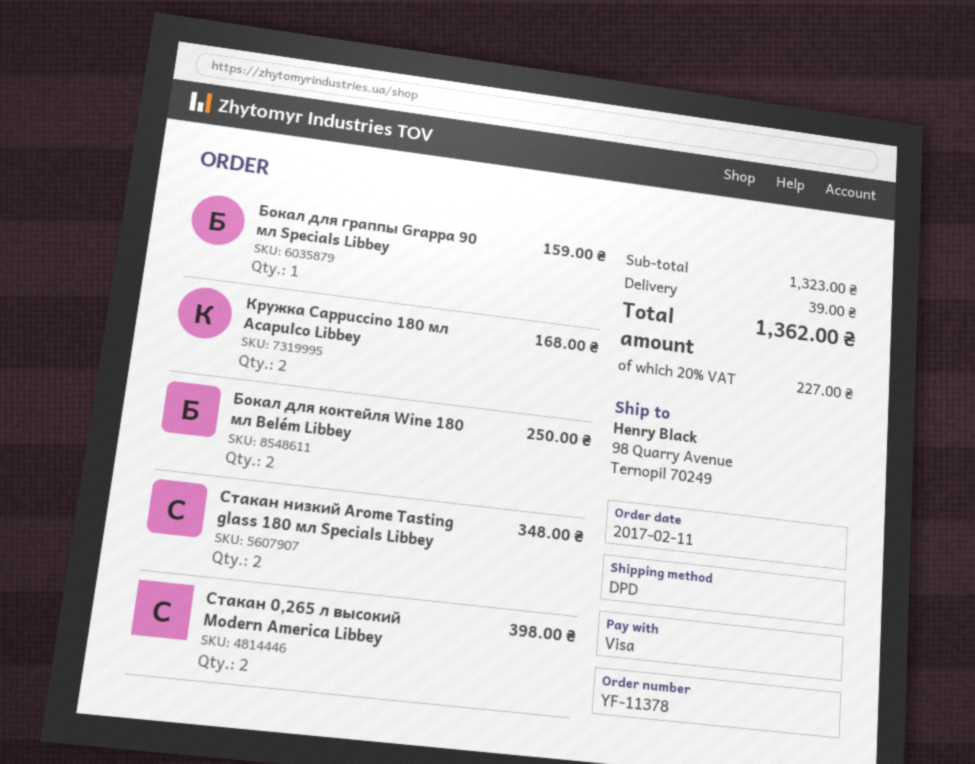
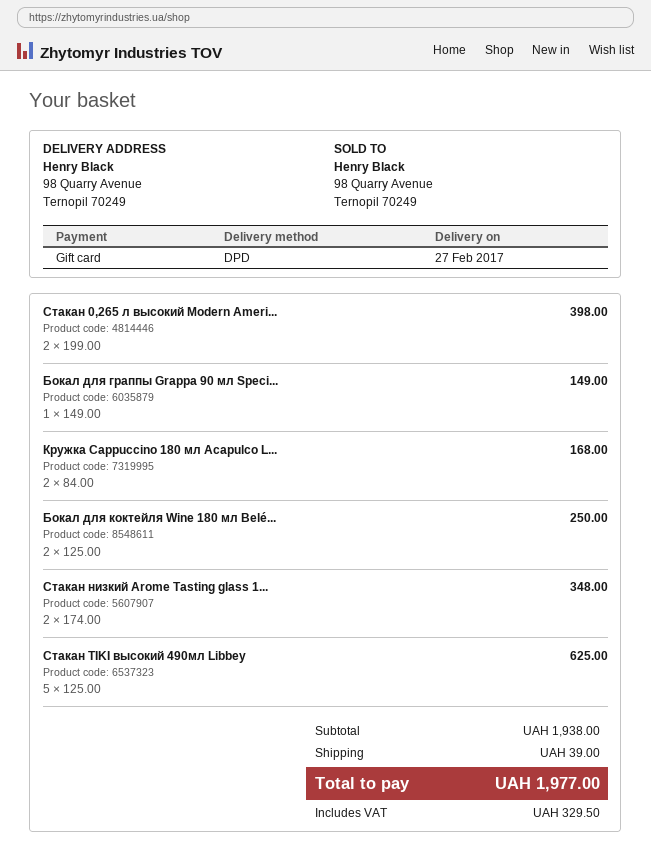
payment method: Visa -> gift card
Бокал для граппы Grappa 90 мл Specials Libbey: 1 for 159.00 -> 1 for 149.00
Стакан TIKI высокий 490мл Libbey: none -> 5 for 625.00
subtotal: 1323.00 -> 1938.00
tax: 227.00 -> 329.50
total: 1362.00 -> 1977.00

